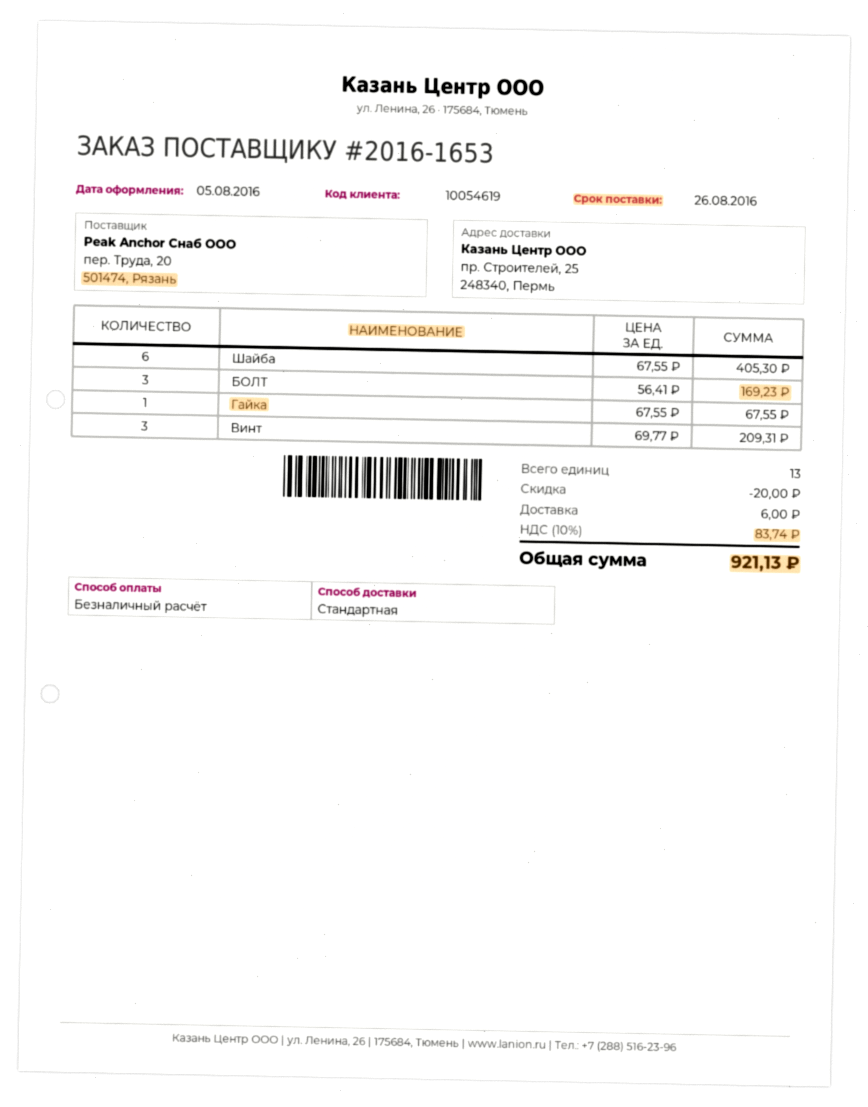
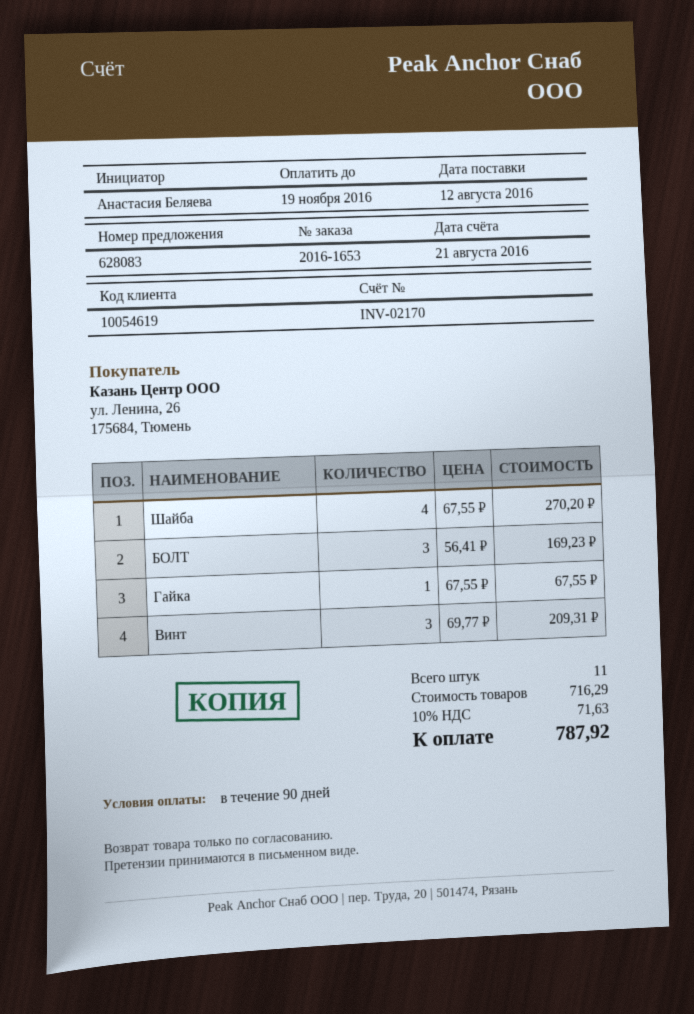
delivery date: 2016-08-26 -> 2016-08-12
Шайба: 6 x 67.55 = 405.30 -> 4 x 67.55 = 270.20
total quantity: 13 -> 11
discount: 20.00 -> none
shipping: 6.00 -> none
tax: 10% = 83.74 -> 10% = 71.63
total: 921.13 -> 787.92

